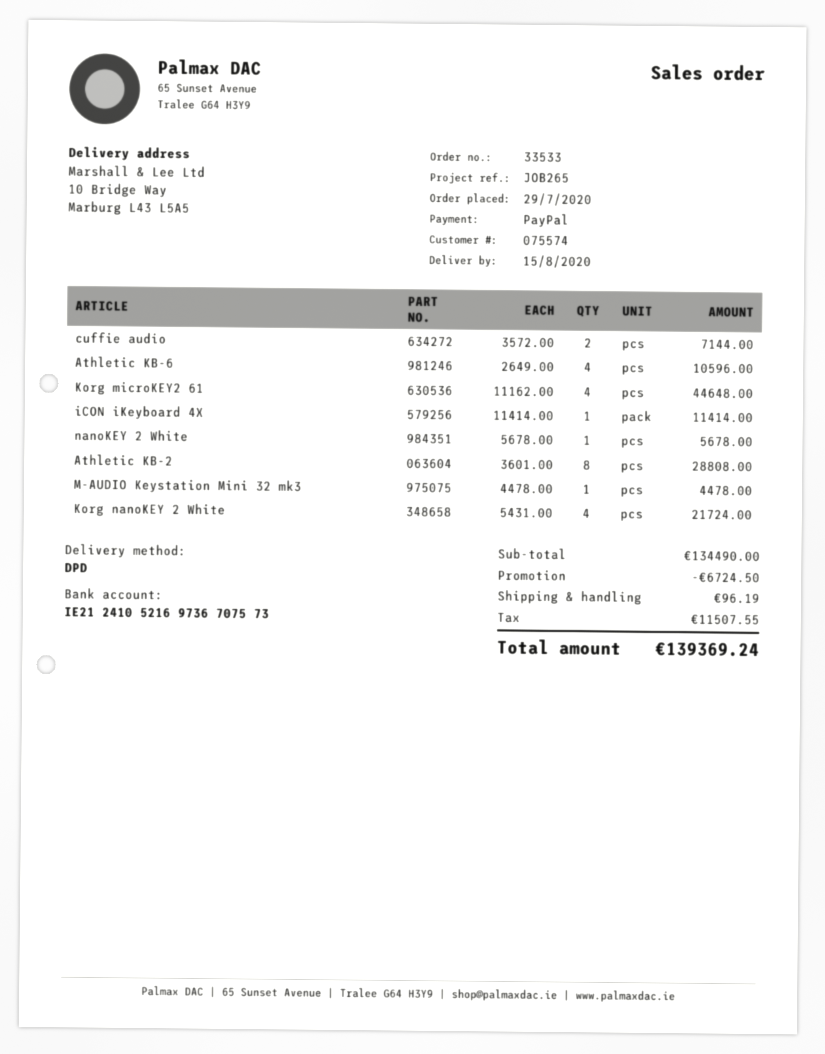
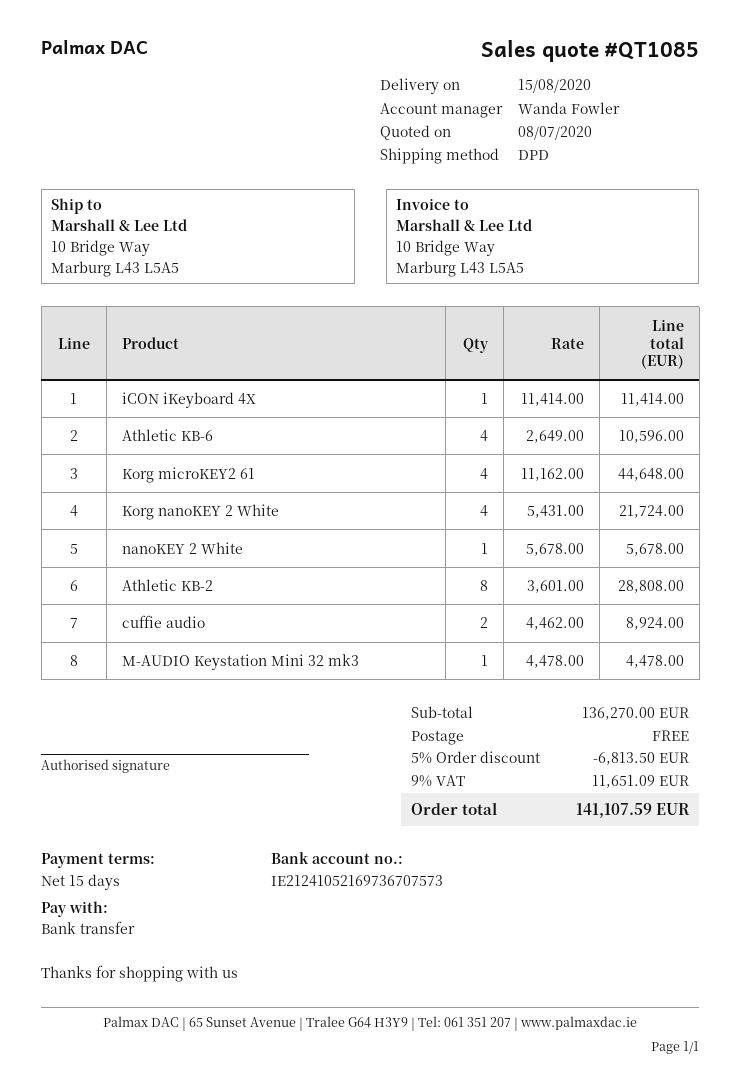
payment method: PayPal -> bank transfer
cuffie audio: 2 x 3572.00 = 7144.00 -> 2 x 4462.00 = 8924.00
subtotal: 134490.00 -> 136270.00
discount: 6724.50 -> 6813.50
shipping: 96.19 -> 0.00
tax: 11507.55 -> 11651.09
total: 139369.24 -> 141107.59

